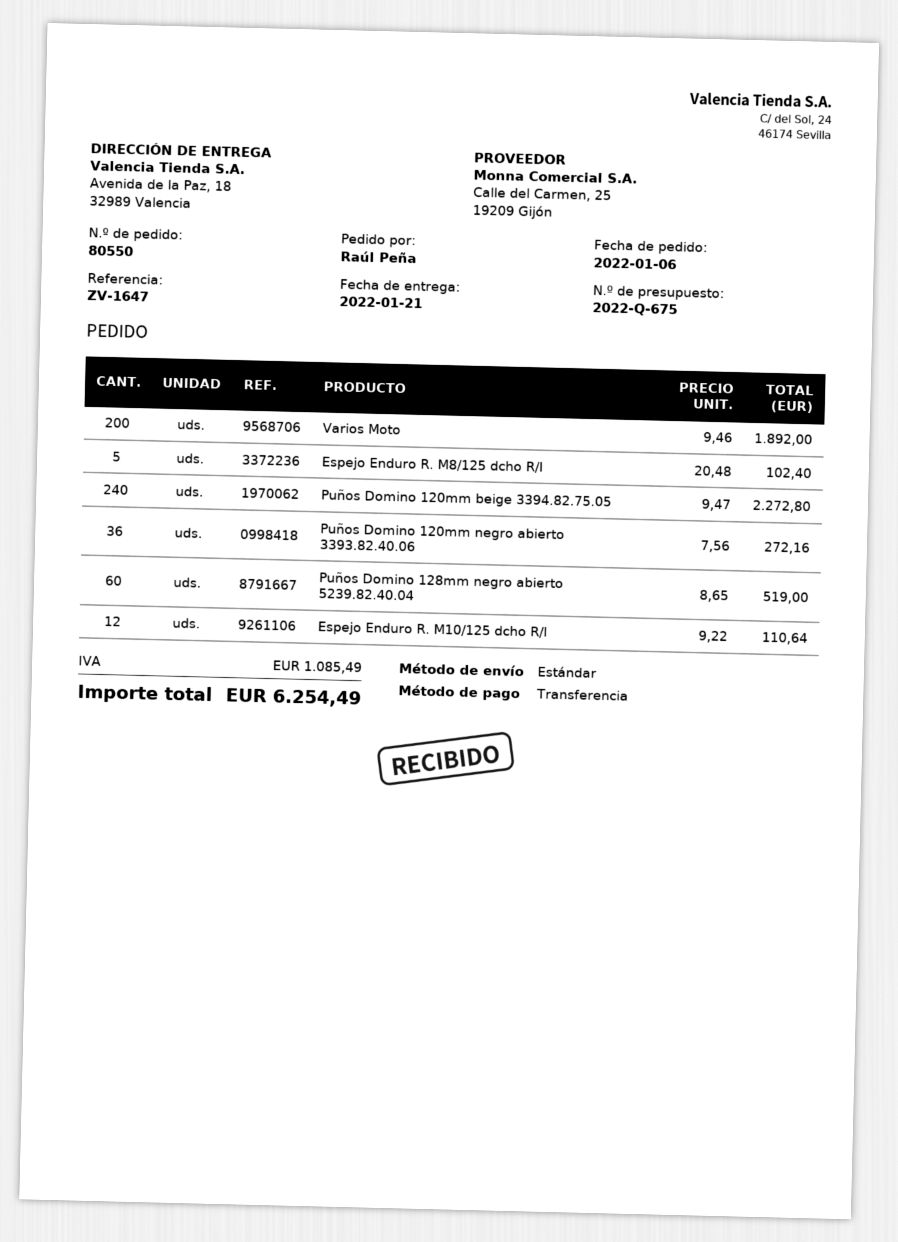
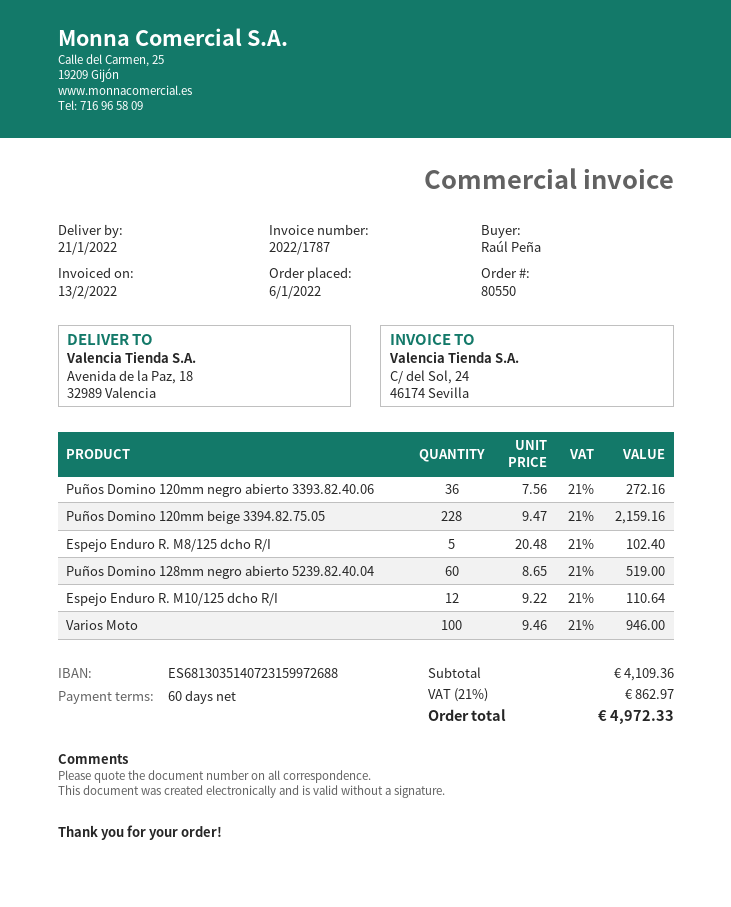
Varios Moto: 200 x 9.46 = 1892.00 -> 100 x 9.46 = 946.00
Puños Domino 120mm beige 3394.82.75.05: 240 x 9.47 = 2272.80 -> 228 x 9.47 = 2159.16
tax: 1085.49 -> 862.97
total: 6254.49 -> 4972.33

